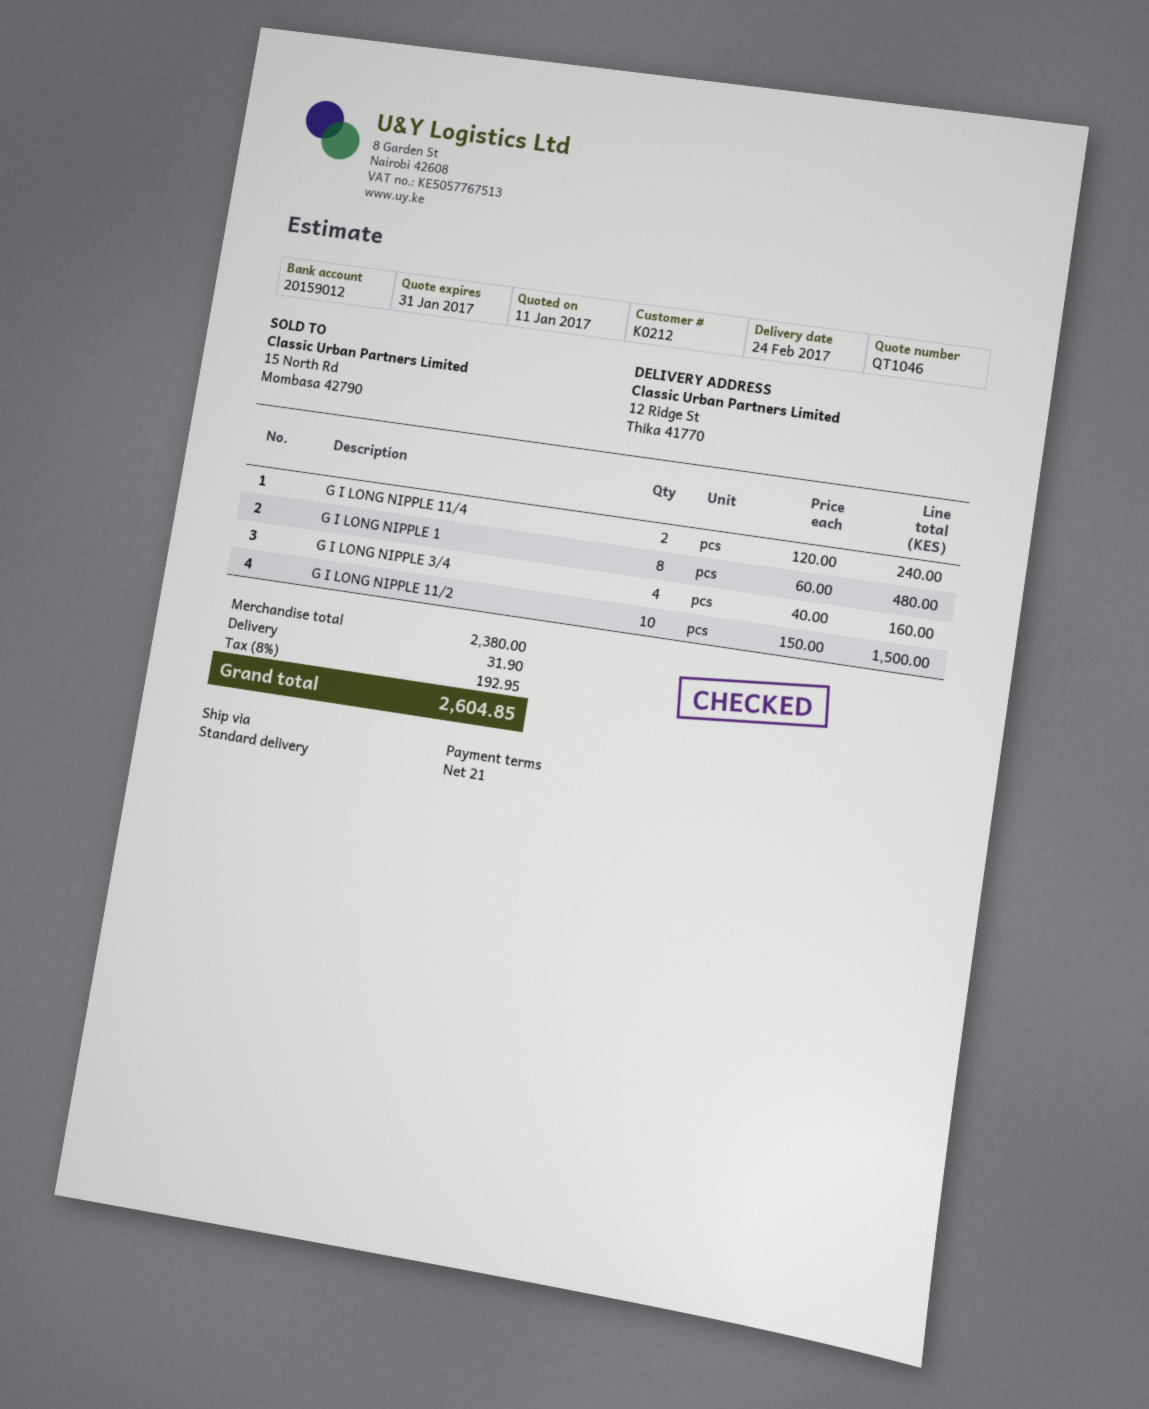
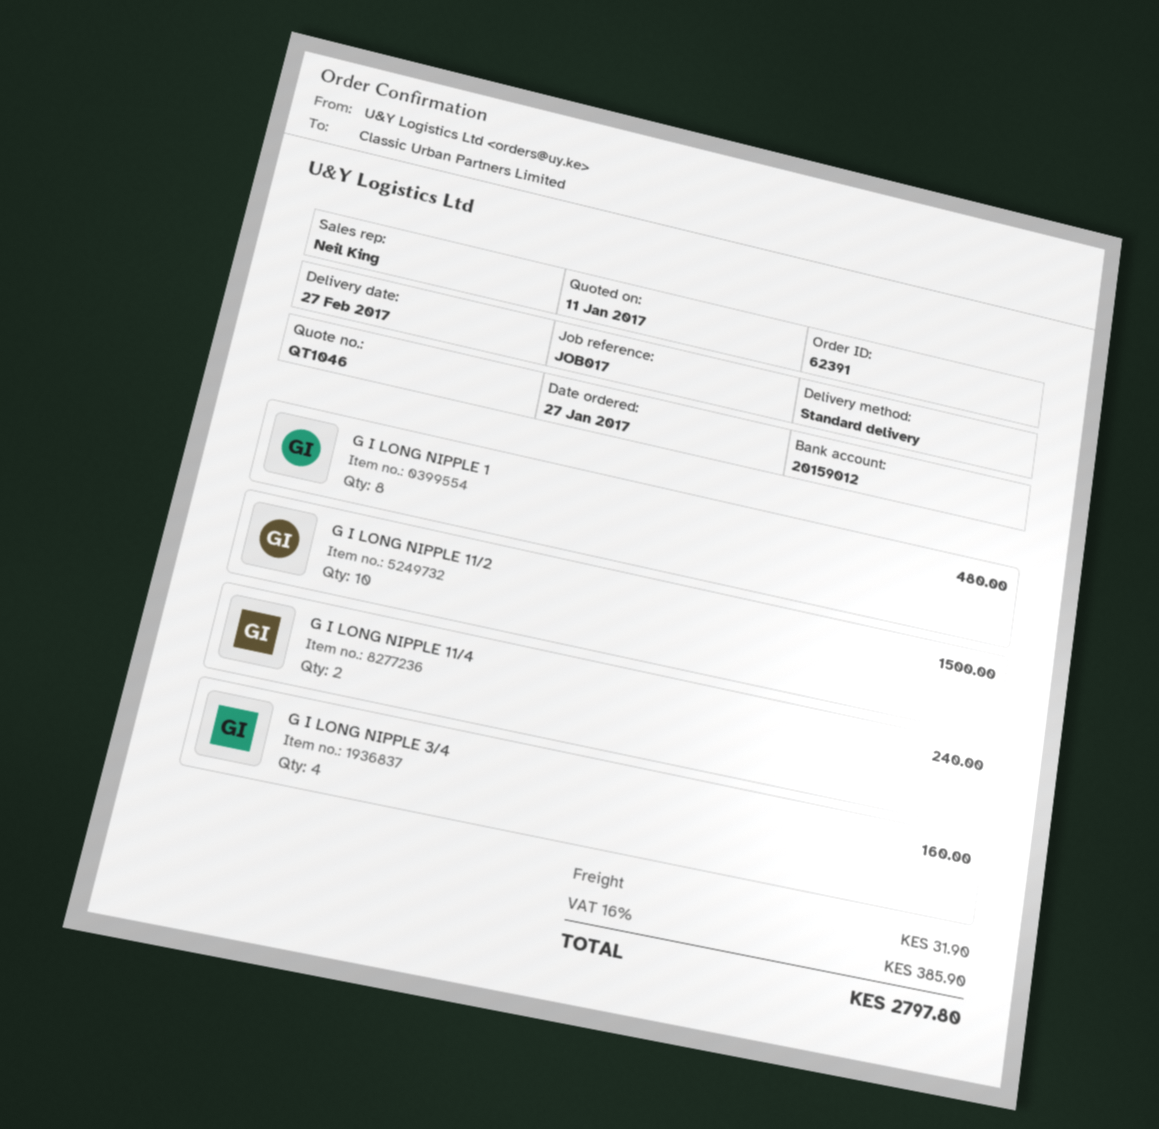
delivery date: 2017-02-24 -> 2017-02-27
tax: 8% = 192.95 -> 16% = 385.90
total: 2604.85 -> 2797.80

